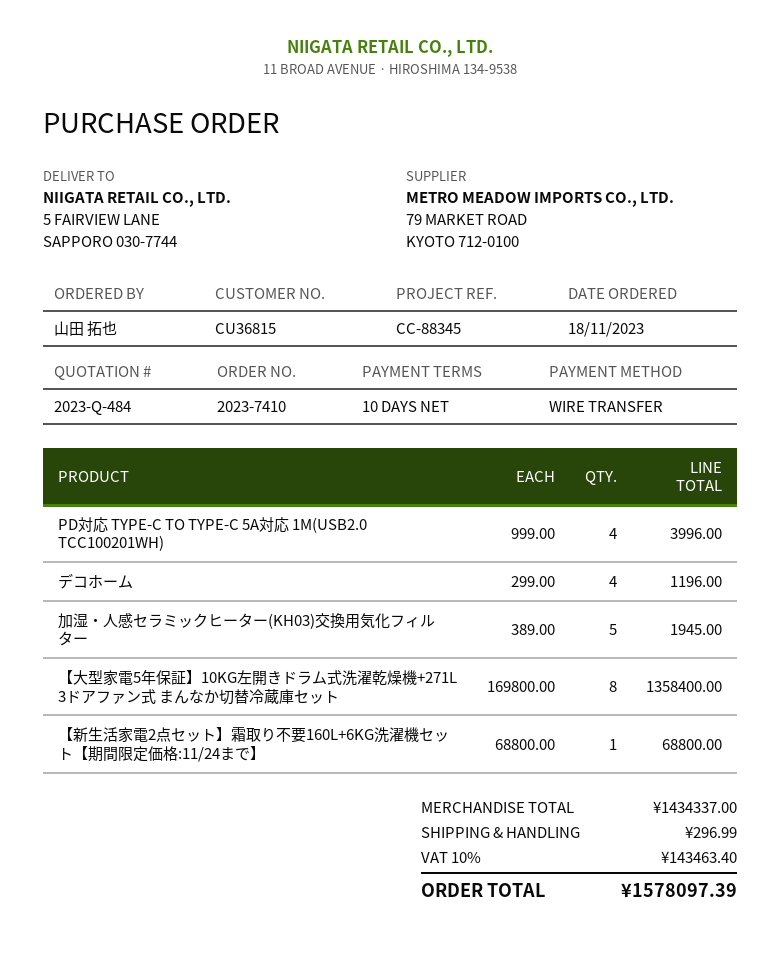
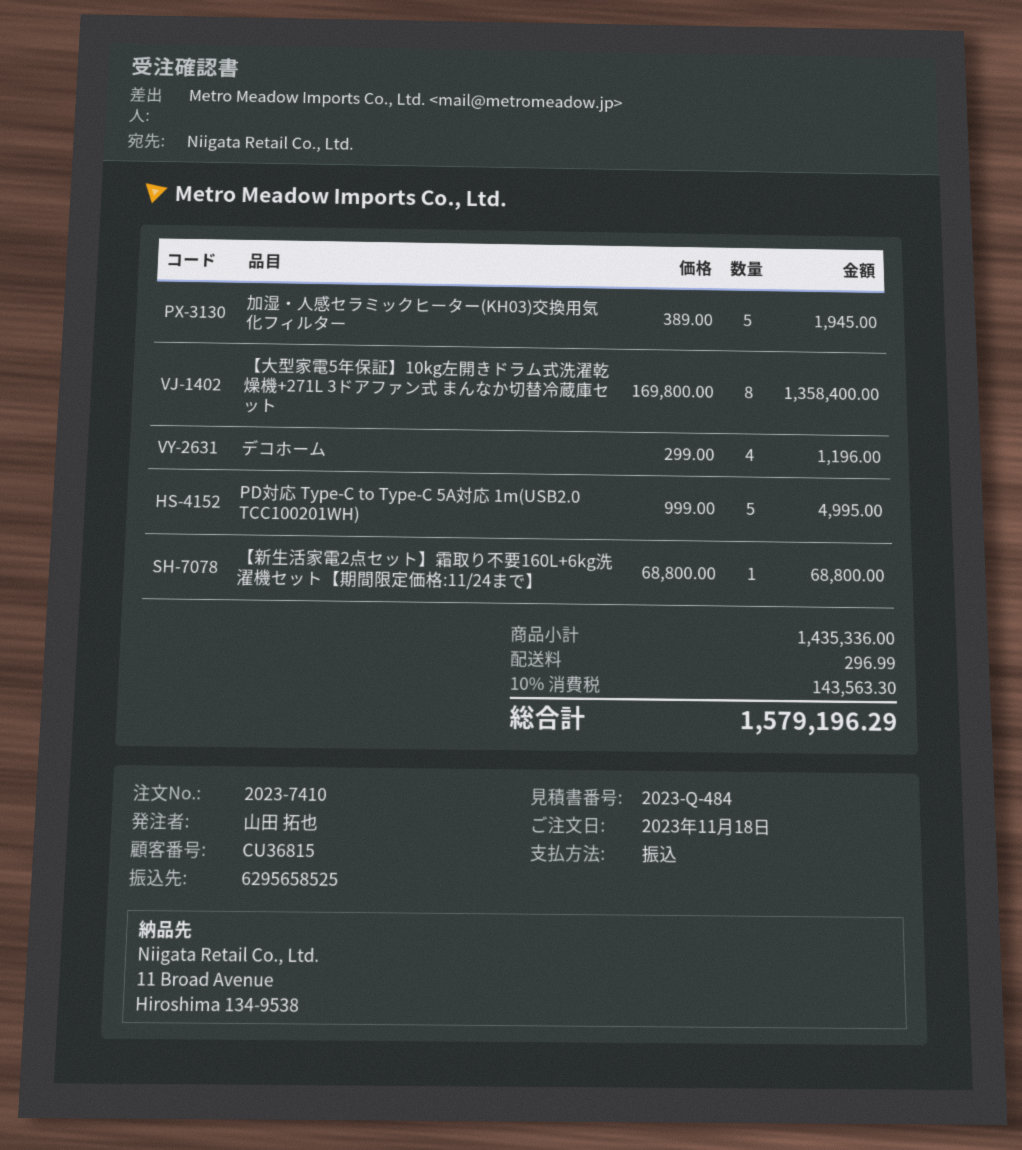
ship to: 5 FAIRVIEW LANE, SAPPORO 030-7744 -> 11 Broad Avenue, Hiroshima 134-9538
PD対応 TYPE-C TO TYPE-C 5A対応 1M(USB2.0 TCC100201WH): 4 x 999.00 = 3996.00 -> 5 x 999.00 = 4995.00
subtotal: 1434337.00 -> 1435336.00
tax: 10% = 143463.40 -> 10% = 143563.30
total: 1578097.39 -> 1579196.29

